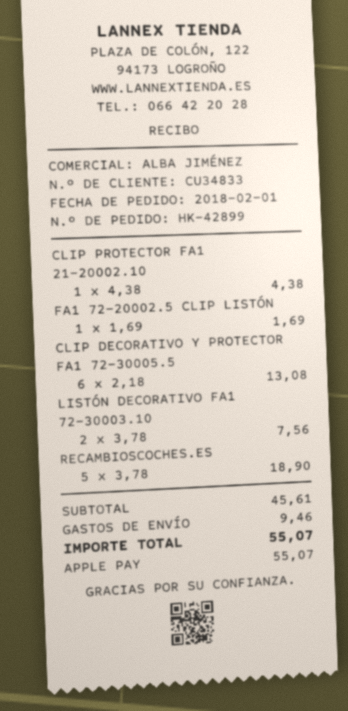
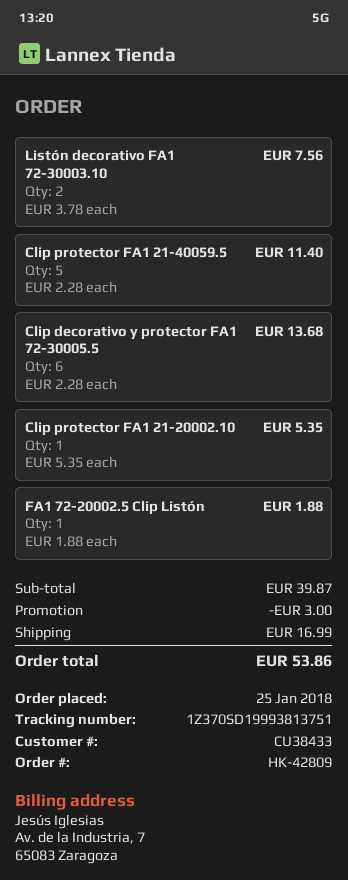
order number: HK-42899 -> HK-42809
order date: 2018-02-01 -> 2018-01-25
customer number: CU34833 -> CU38433
CLIP PROTECTOR FA1 21-20002.10: 1 x 4.38 = 4.38 -> 1 x 5.35 = 5.35
FA1 72-20002.5 CLIP LISTÓN: 1 x 1.69 = 1.69 -> 1 x 1.88 = 1.88
CLIP DECORATIVO Y PROTECTOR FA1 72-30005.5: 6 x 2.18 = 13.08 -> 6 x 2.28 = 13.68
RECAMBIOSCOCHES.ES: 5 x 3.78 = 18.90 -> none
Clip protector FA1 21-40059.5: none -> 5 x 2.28 = 11.40
subtotal: 45.61 -> 39.87
discount: none -> 3.00
shipping: 9.46 -> 16.99
total: 55.07 -> 53.86

